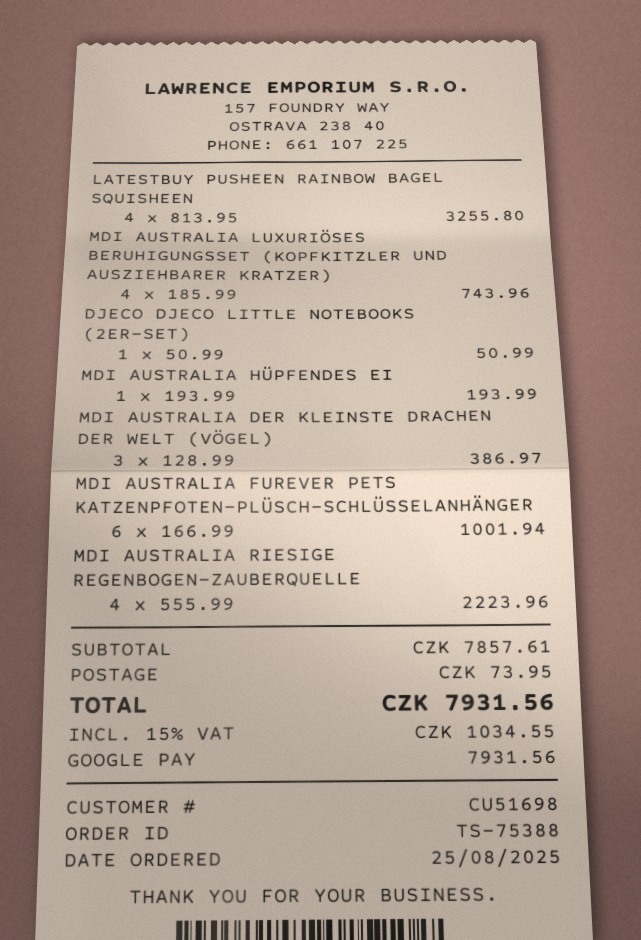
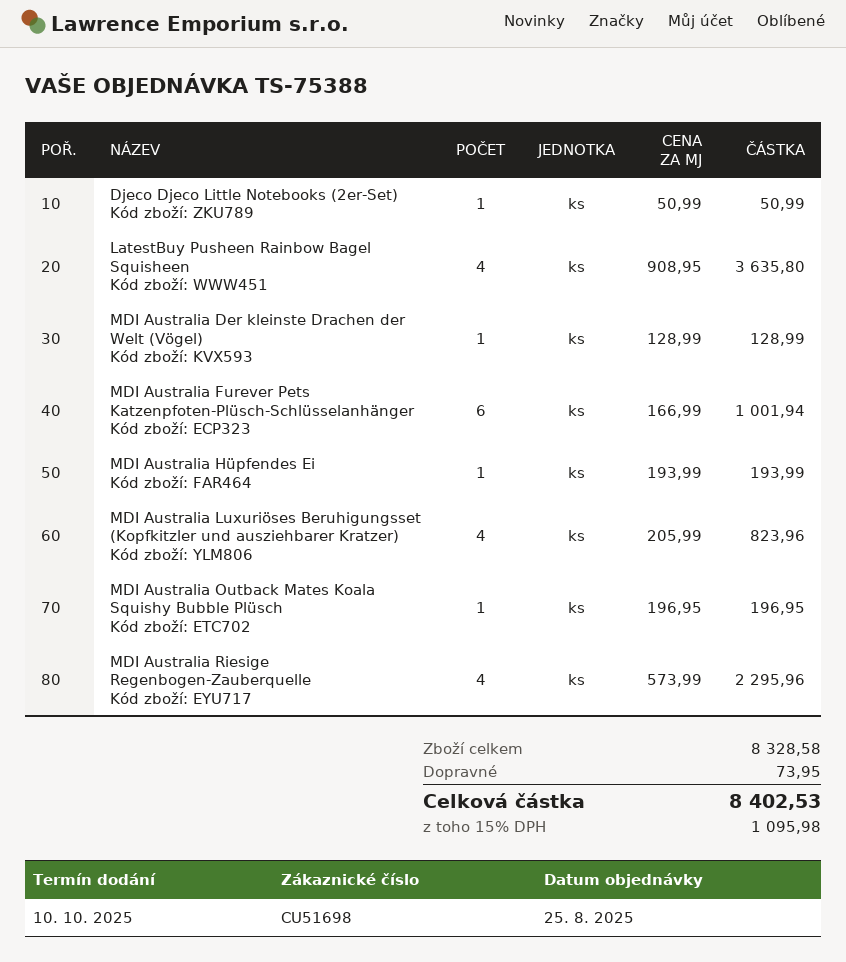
LATESTBUY PUSHEEN RAINBOW BAGEL SQUISHEEN: 4 x 813.95 = 3255.80 -> 4 x 908.95 = 3635.80
MDI AUSTRALIA LUXURIÖSES BERUHIGUNGSSET (KOPFKITZLER UND AUSZIEHBARER KRATZER): 4 x 185.99 = 743.96 -> 4 x 205.99 = 823.96
MDI AUSTRALIA DER KLEINSTE DRACHEN DER WELT (VÖGEL): 3 x 128.99 = 386.97 -> 1 x 128.99 = 128.99
MDI AUSTRALIA RIESIGE REGENBOGEN-ZAUBERQUELLE: 4 x 555.99 = 2223.96 -> 4 x 573.99 = 2295.96
MDI Australia Outback Mates Koala Squishy Bubble Plüsch: none -> 1 x 196.95 = 196.95
subtotal: 7857.61 -> 8328.58
tax: 15% = 1034.55 -> 15% = 1095.98
total: 7931.56 -> 8402.53

